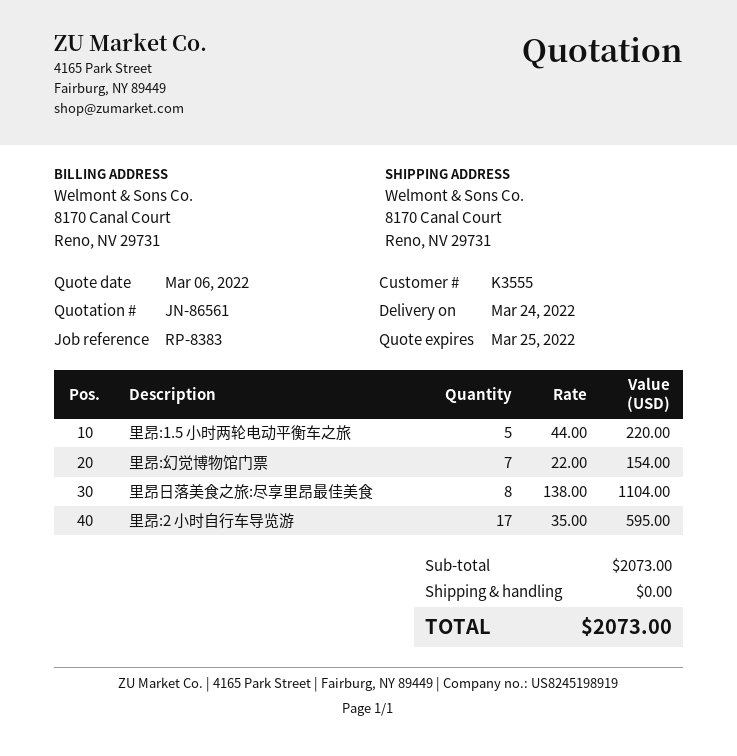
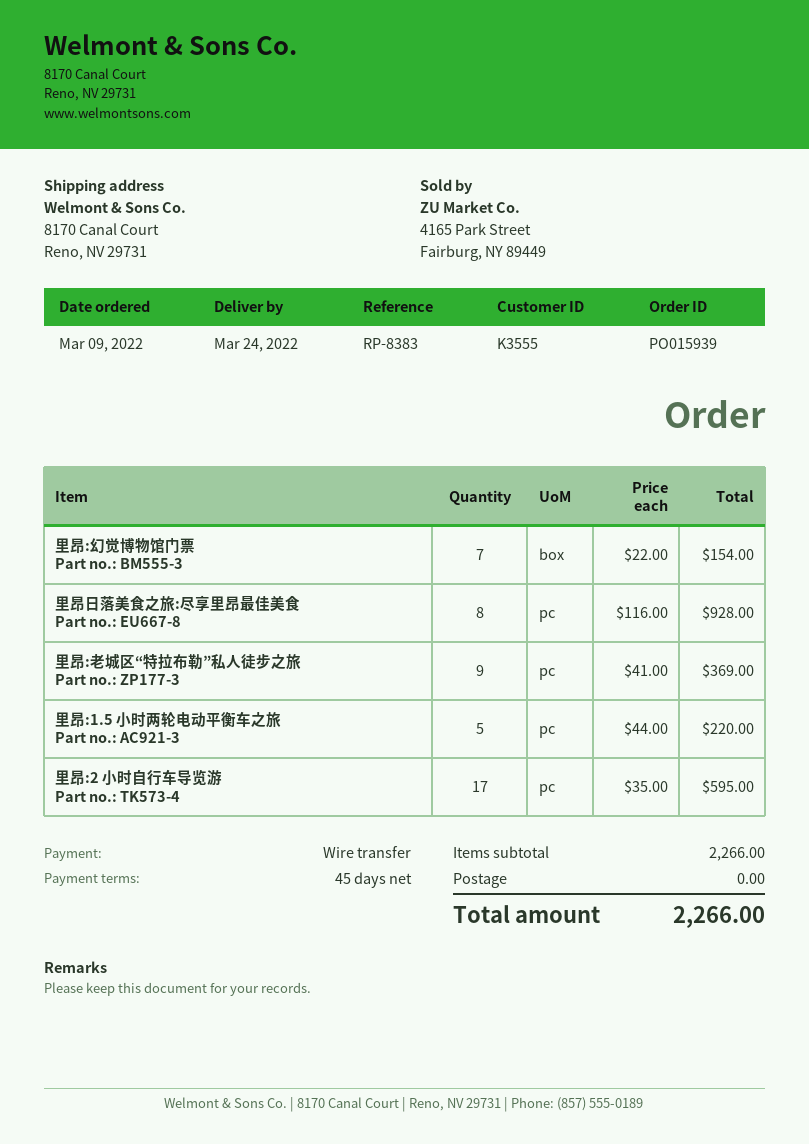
里昂日落美食之旅:尽享里昂最佳美食: 8 x 138.00 = 1104.00 -> 8 x 116.00 = 928.00
里昂:老城区“特拉布勒”私人徒步之旅: none -> 9 x 41.00 = 369.00
subtotal: 2073.00 -> 2266.00
total: 2073.00 -> 2266.00

